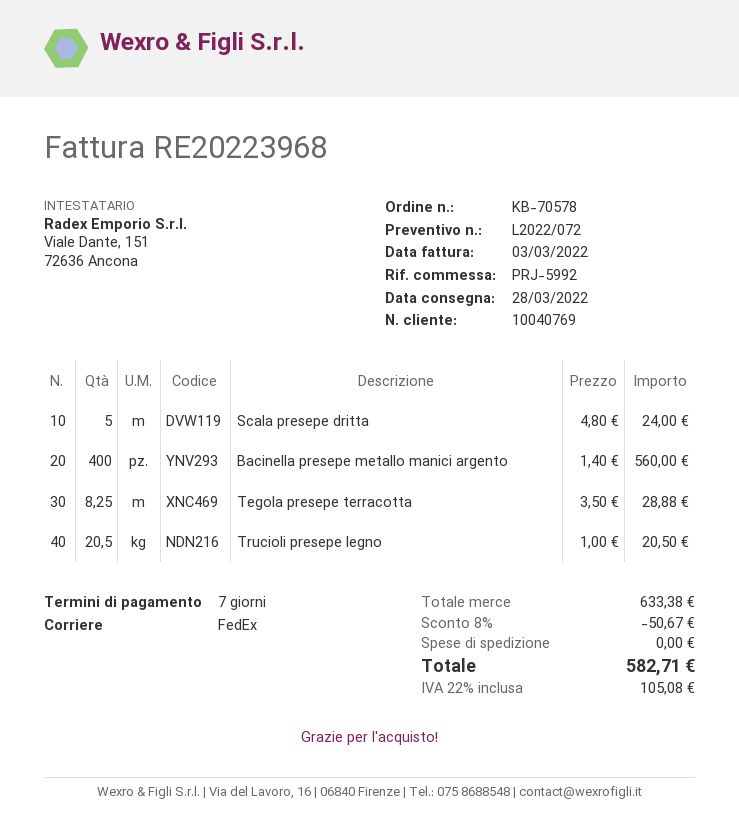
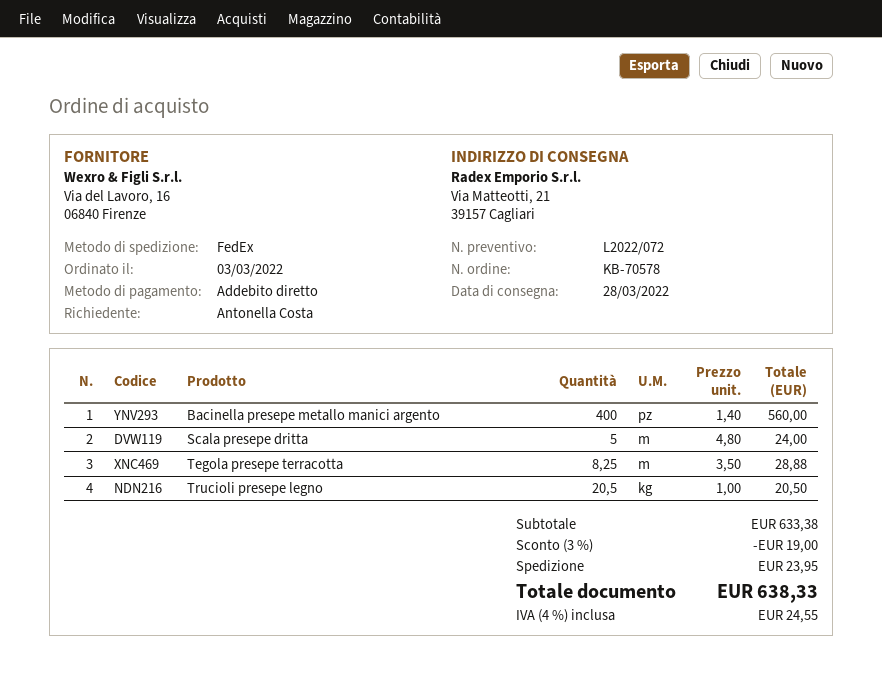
discount: 8% = 50.67 -> 3% = 19.00
shipping: 0.00 -> 23.95
tax: 22% = 105.08 -> 4% = 24.55
total: 582.71 -> 638.33

